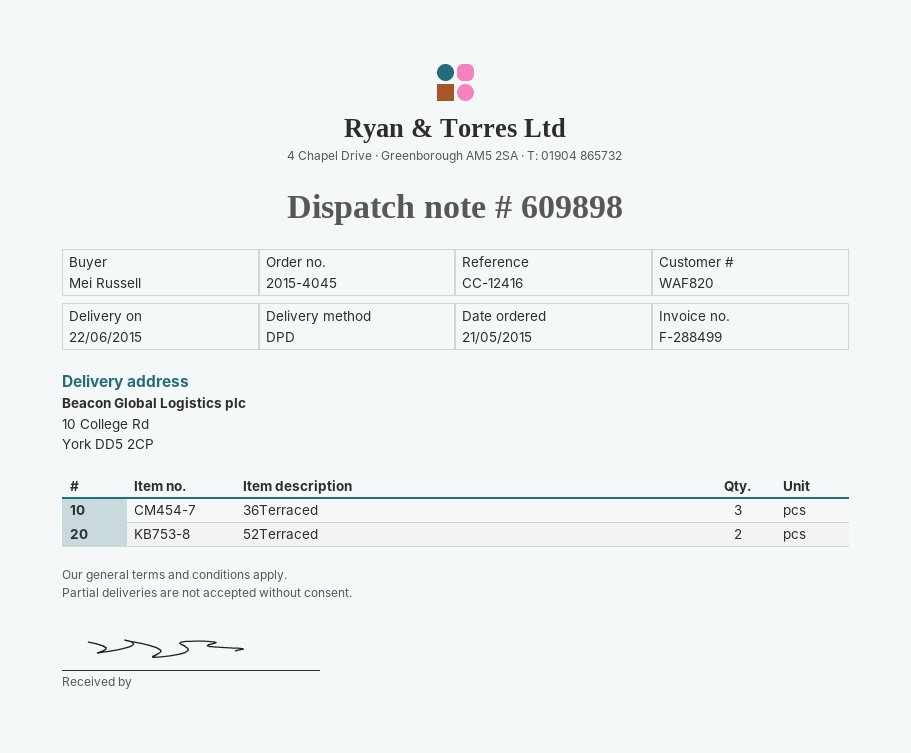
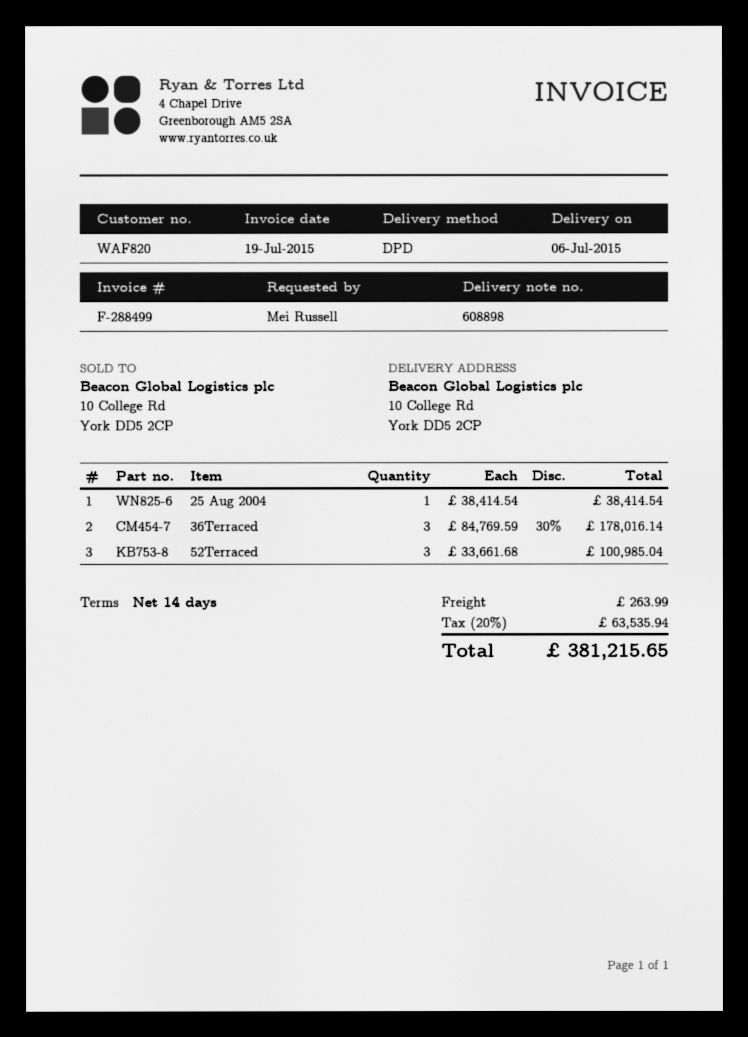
delivery note number: 609898 -> 608898
delivery date: 2015-06-22 -> 2015-07-06
52Terraced: 2 -> 3
25 Aug 2004: none -> 1

